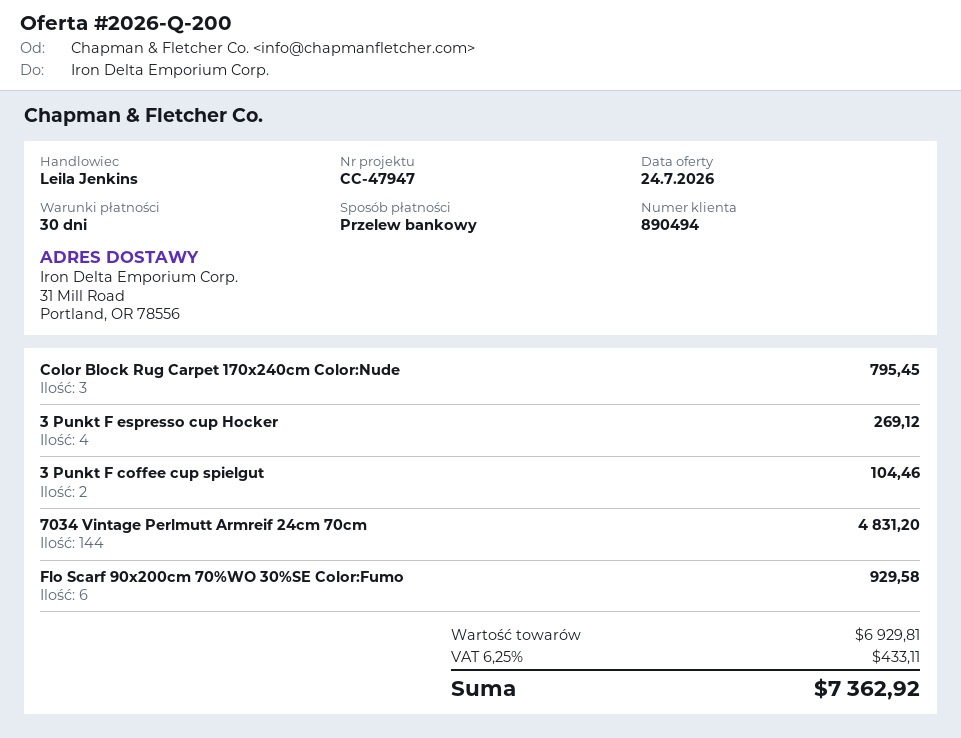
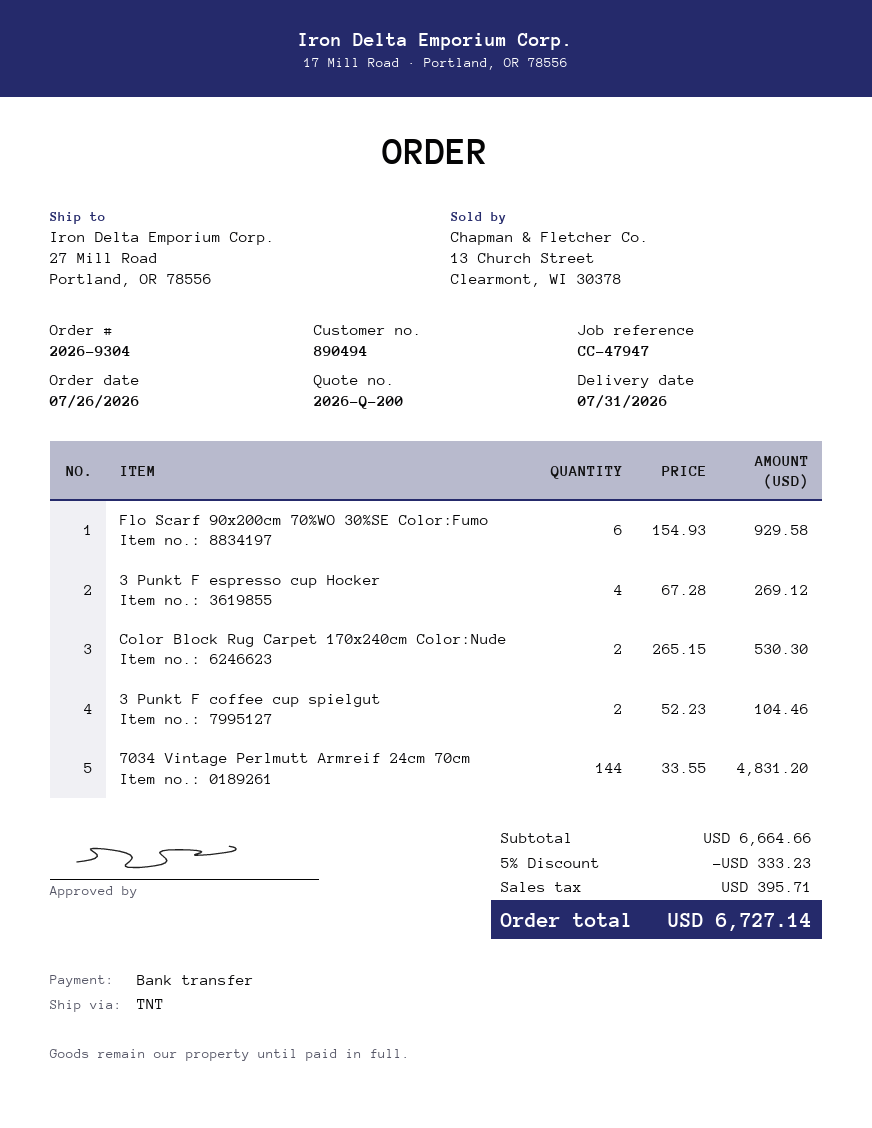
ship to: 31 Mill Road, Portland, OR 78556 -> 27 Mill Road, Portland, OR 78556
Color Block Rug Carpet 170x240cm Color:Nude: 3 for 795.45 -> 2 for 530.30
subtotal: 6929.81 -> 6664.66
discount: none -> 5% = 333.23
tax: 433.11 -> 395.71
total: 7362.92 -> 6727.14

